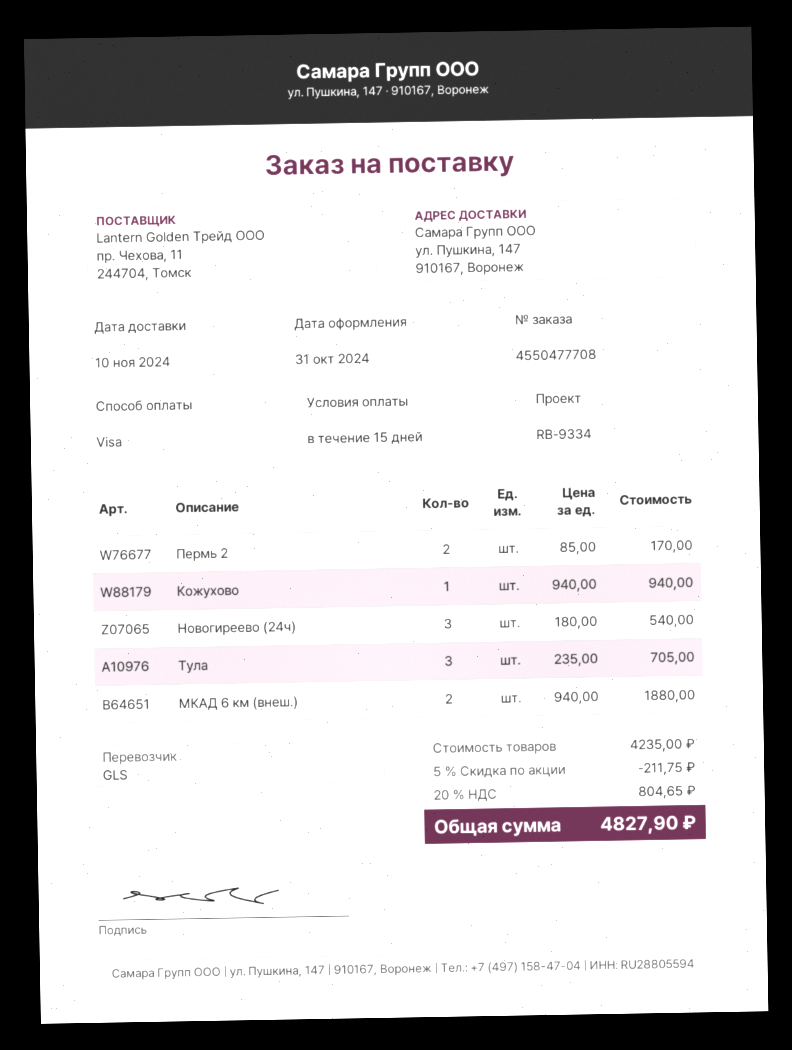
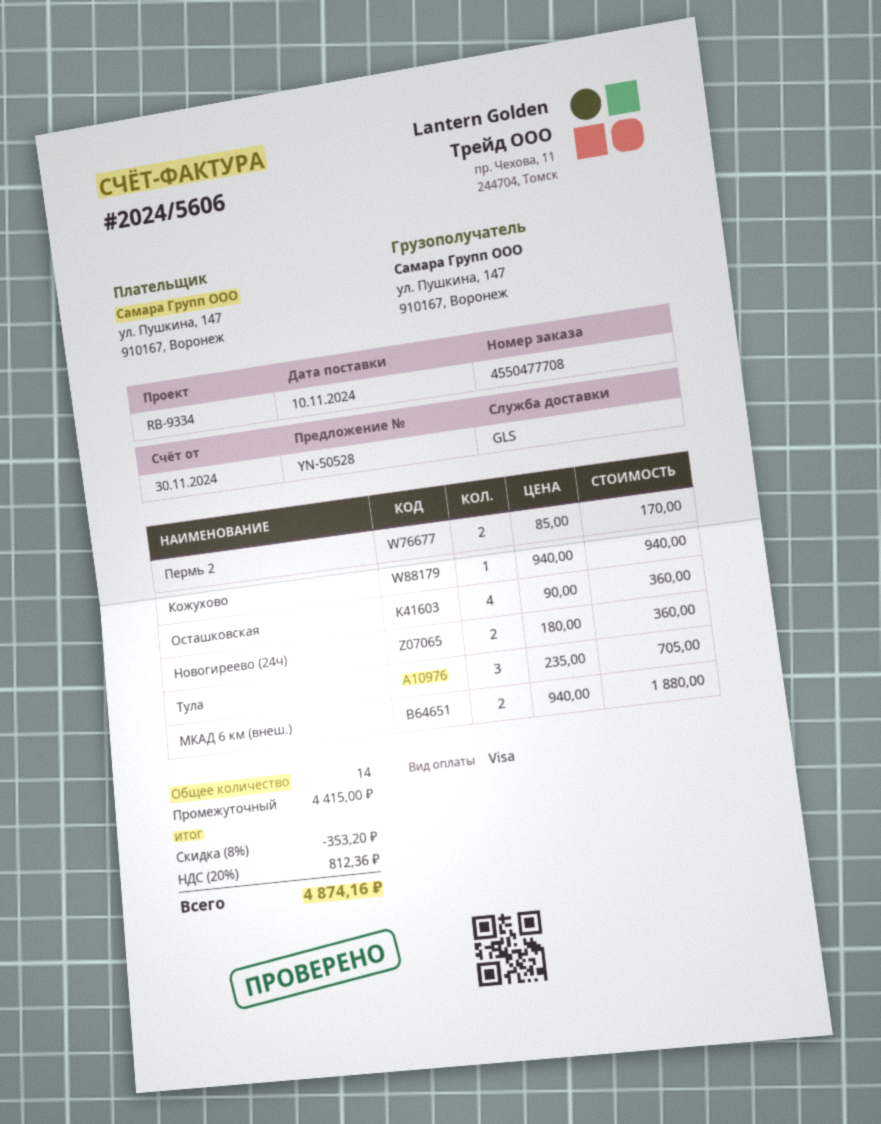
Новогиреево (24ч): 3 x 180.00 = 540.00 -> 2 x 180.00 = 360.00
Осташковская: none -> 4 x 90.00 = 360.00
subtotal: 4235.00 -> 4415.00
discount: 5% = 211.75 -> 8% = 353.20
tax: 20% = 804.65 -> 20% = 812.36
total: 4827.90 -> 4874.16

